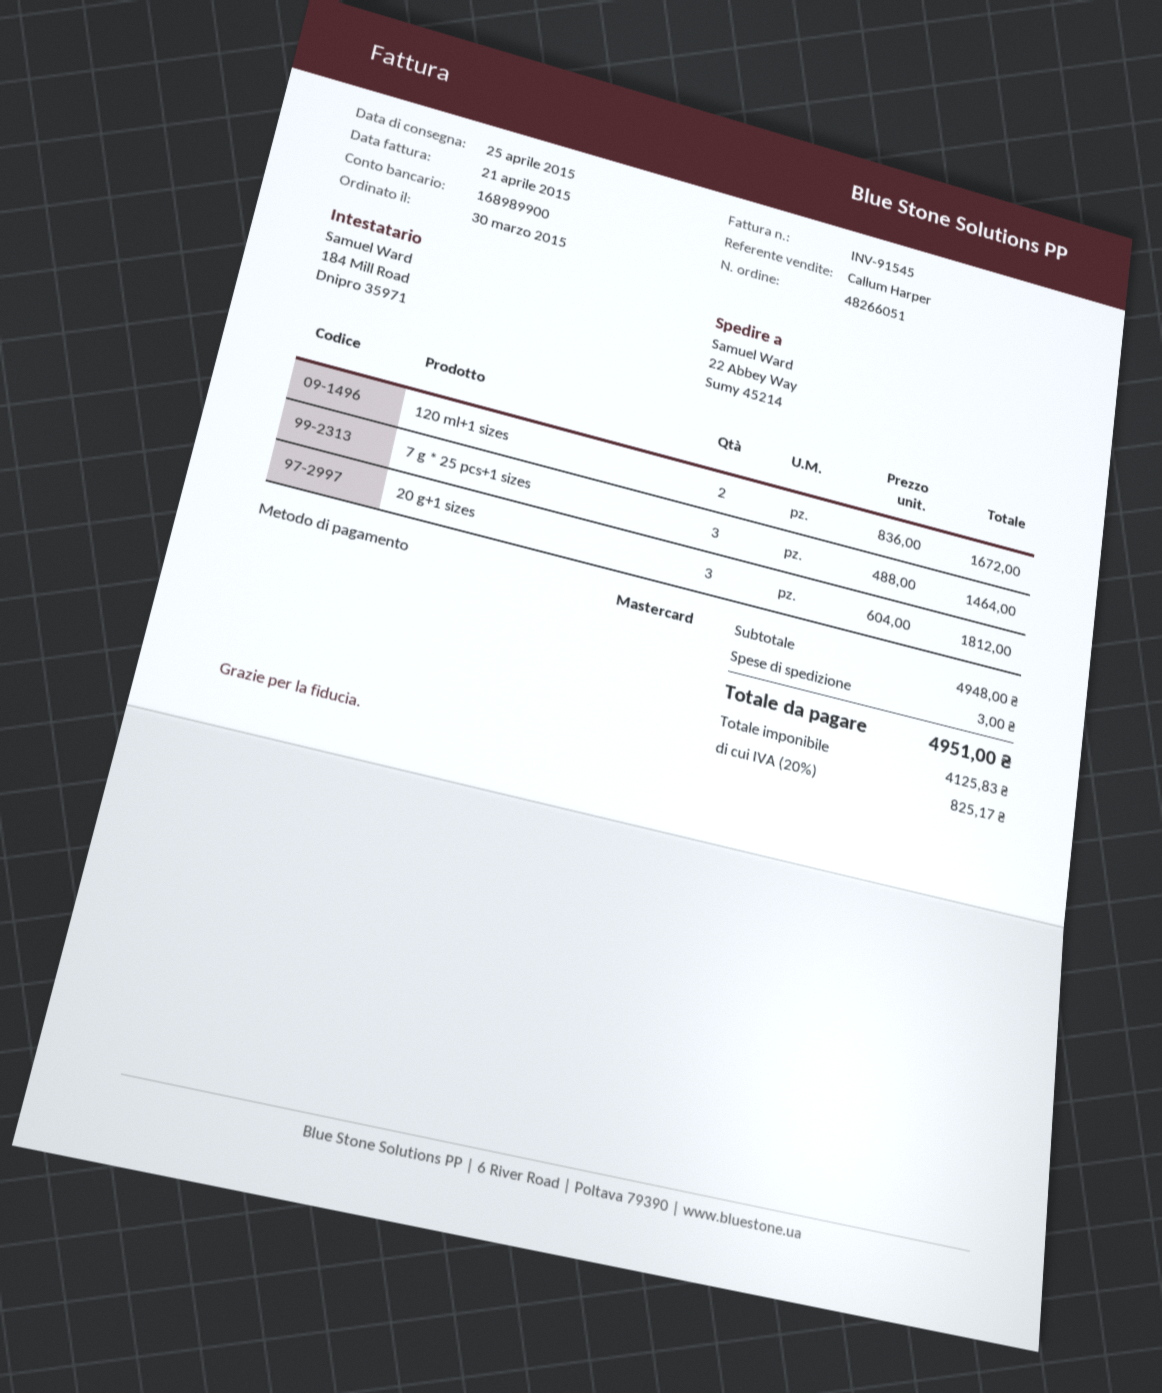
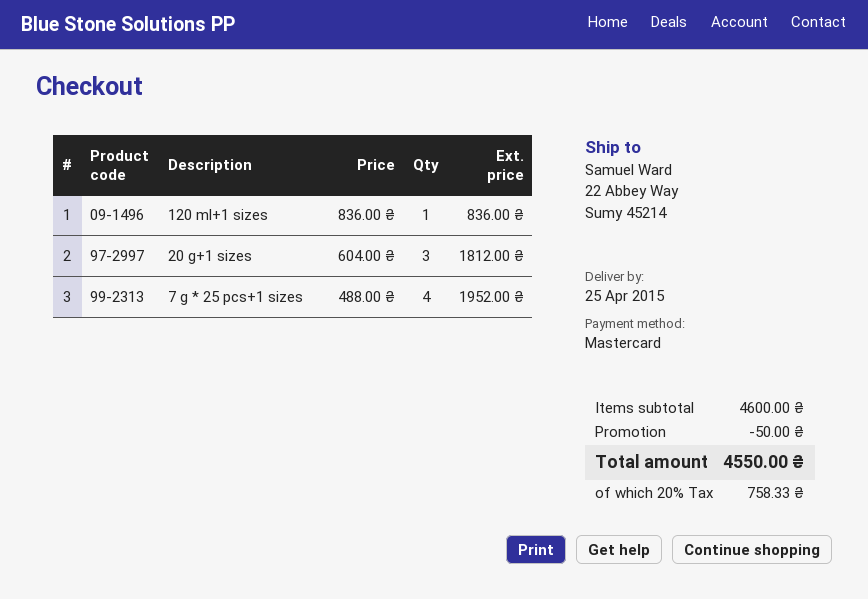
120 ml+1 sizes: 2 x 836.00 = 1672.00 -> 1 x 836.00 = 836.00
7 g * 25 pcs+1 sizes: 3 x 488.00 = 1464.00 -> 4 x 488.00 = 1952.00
subtotal: 4948.00 -> 4600.00
discount: none -> 50.00
shipping: 3.00 -> none
tax: 20% = 825.17 -> 20% = 758.33
total: 4951.00 -> 4550.00

